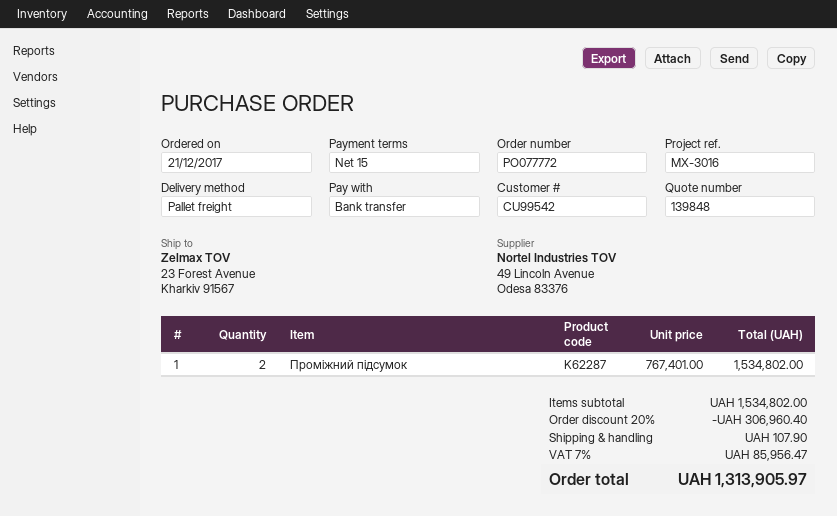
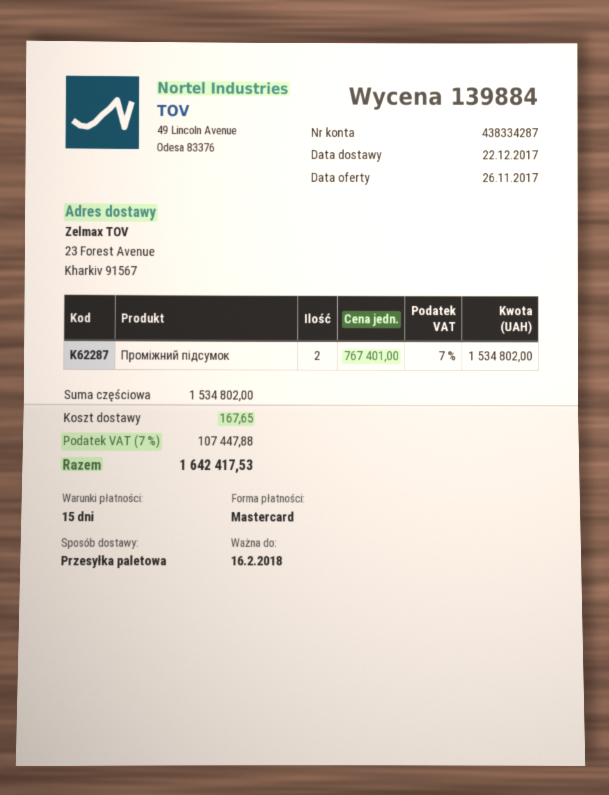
quote number: 139848 -> 139884
payment method: bank transfer -> Mastercard
discount: 20% = 306960.40 -> none
shipping: 107.90 -> 167.65
tax: 7% = 85956.47 -> 7% = 107447.88
total: 1313905.97 -> 1642417.53

